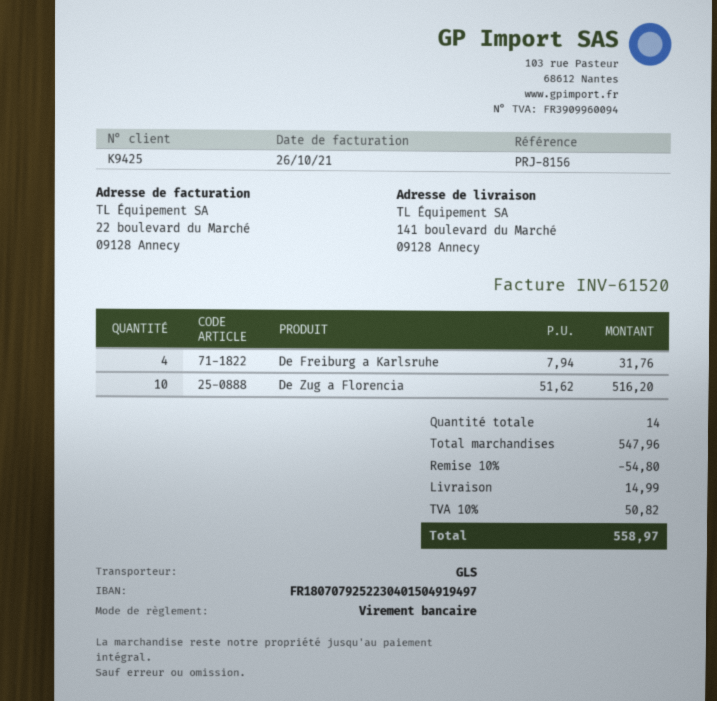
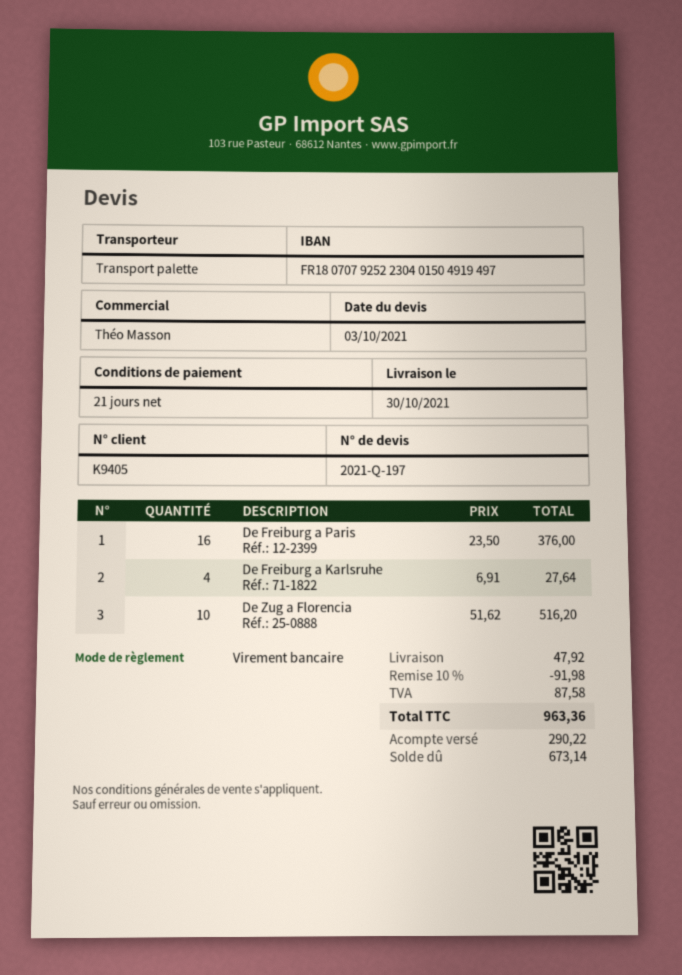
customer number: K9425 -> K9405
shipping method: GLS -> pallet freight
De Freiburg a Karlsruhe: 4 x 7.94 = 31.76 -> 4 x 6.91 = 27.64
De Freiburg a Paris: none -> 16 x 23.50 = 376.00
discount: 10% = 54.80 -> 10% = 91.98
shipping: 14.99 -> 47.92
tax: 50.82 -> 87.58
total: 558.97 -> 963.36

